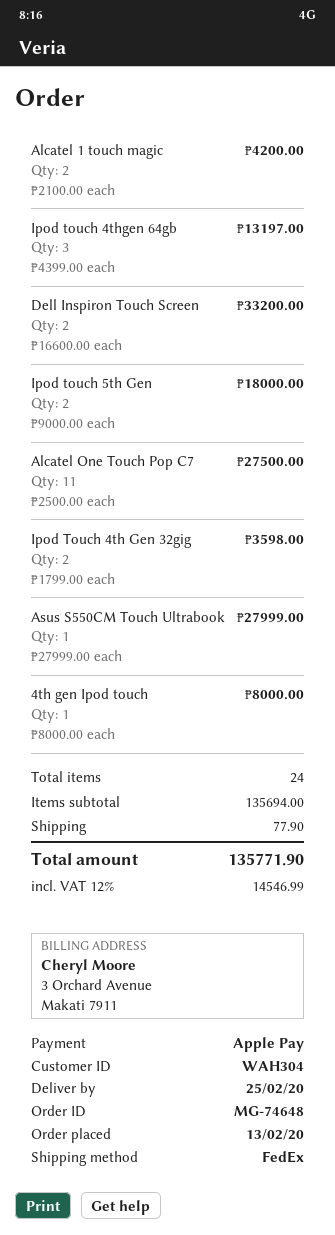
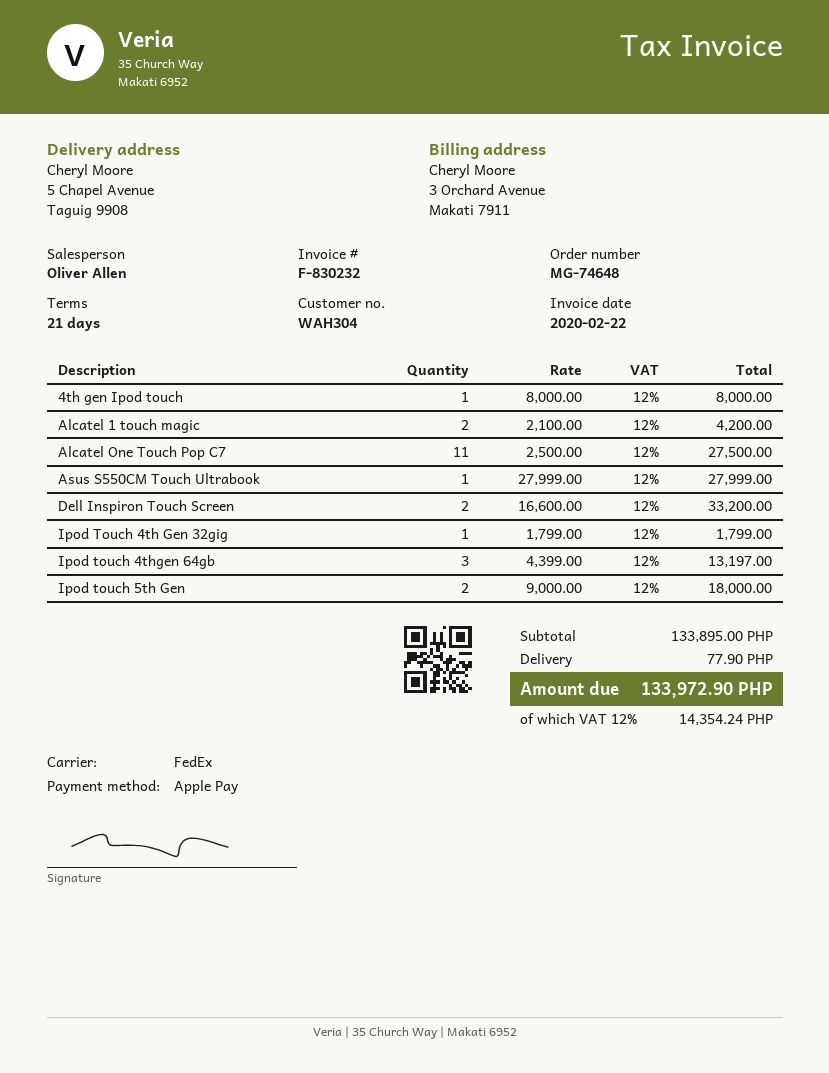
Ipod Touch 4th Gen 32gig: 2 x 1799.00 = 3598.00 -> 1 x 1799.00 = 1799.00
subtotal: 135694.00 -> 133895.00
tax: 12% = 14546.99 -> 12% = 14354.24
total: 135771.90 -> 133972.90

